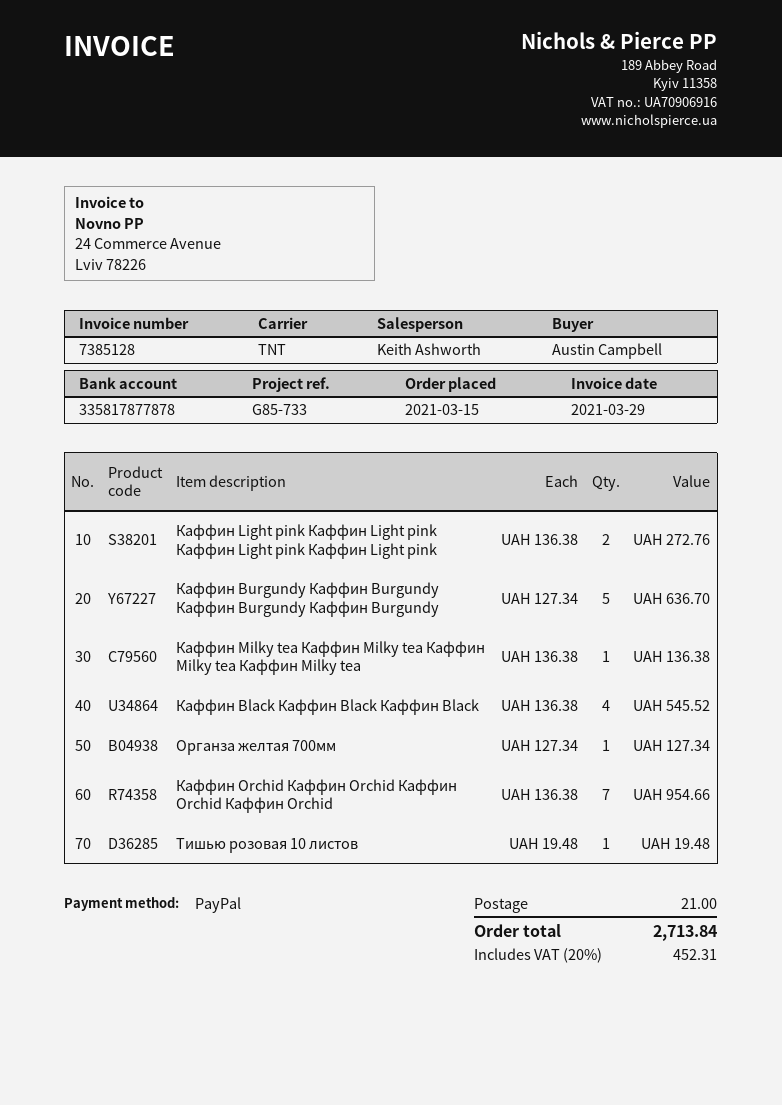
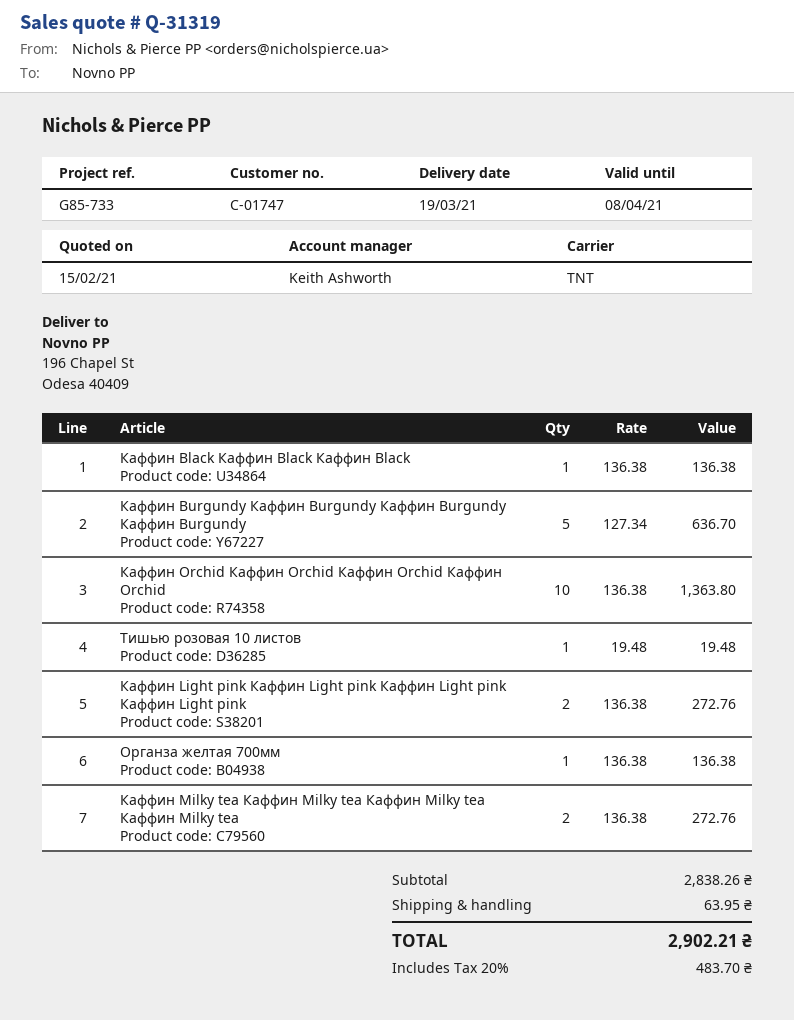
Каффин Milky tea Каффин Milky tea Каффин Milky tea Каффин Milky tea: 1 x 136.38 = 136.38 -> 2 x 136.38 = 272.76
Каффин Black Каффин Black Каффин Black: 4 x 136.38 = 545.52 -> 1 x 136.38 = 136.38
Органза желтая 700мм: 1 x 127.34 = 127.34 -> 1 x 136.38 = 136.38
Каффин Orchid Каффин Orchid Каффин Orchid Каффин Orchid: 7 x 136.38 = 954.66 -> 10 x 136.38 = 1363.80
shipping: 21.00 -> 63.95
tax: 20% = 452.31 -> 20% = 483.70
total: 2713.84 -> 2902.21

